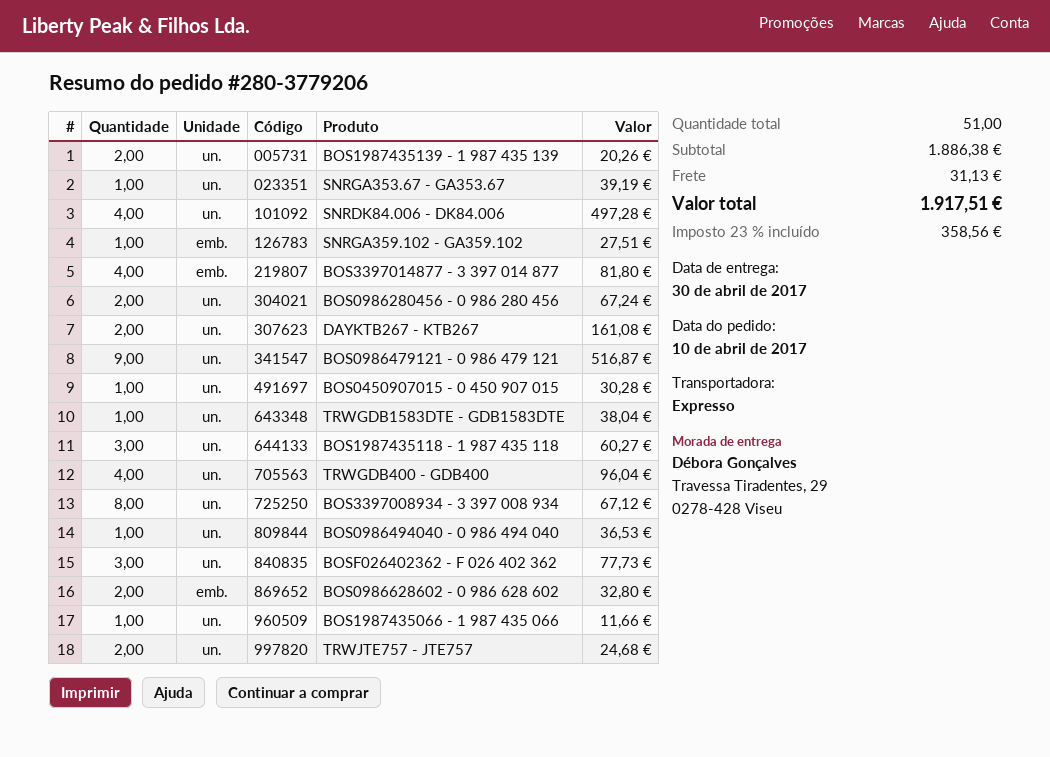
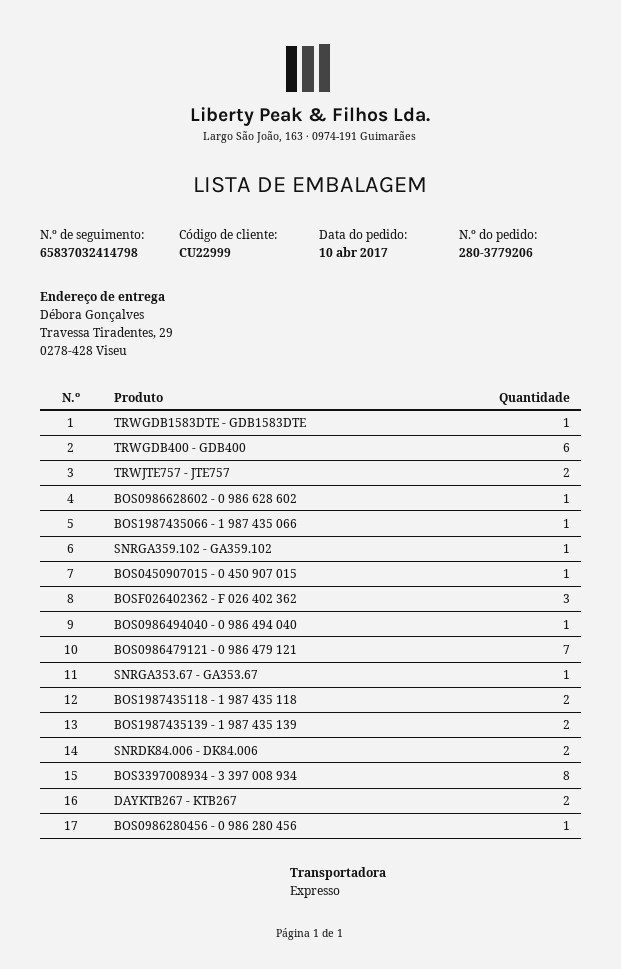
SNRDK84.006 - DK84.006: 4 -> 2
BOS3397014877 - 3 397 014 877: 4 -> none
BOS0986280456 - 0 986 280 456: 2 -> 1
BOS0986479121 - 0 986 479 121: 9 -> 7
BOS1987435118 - 1 987 435 118: 3 -> 2
TRWGDB400 - GDB400: 4 -> 6
BOS0986628602 - 0 986 628 602: 2 -> 1

